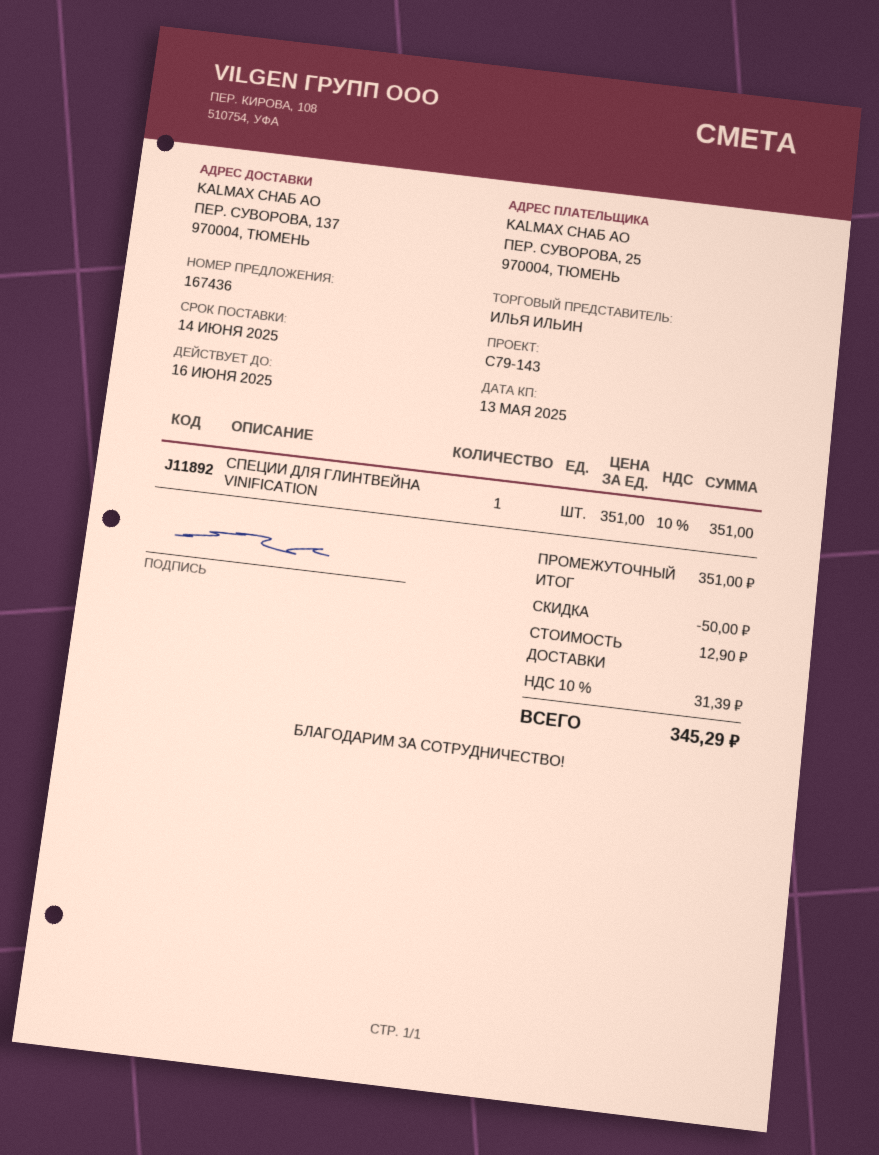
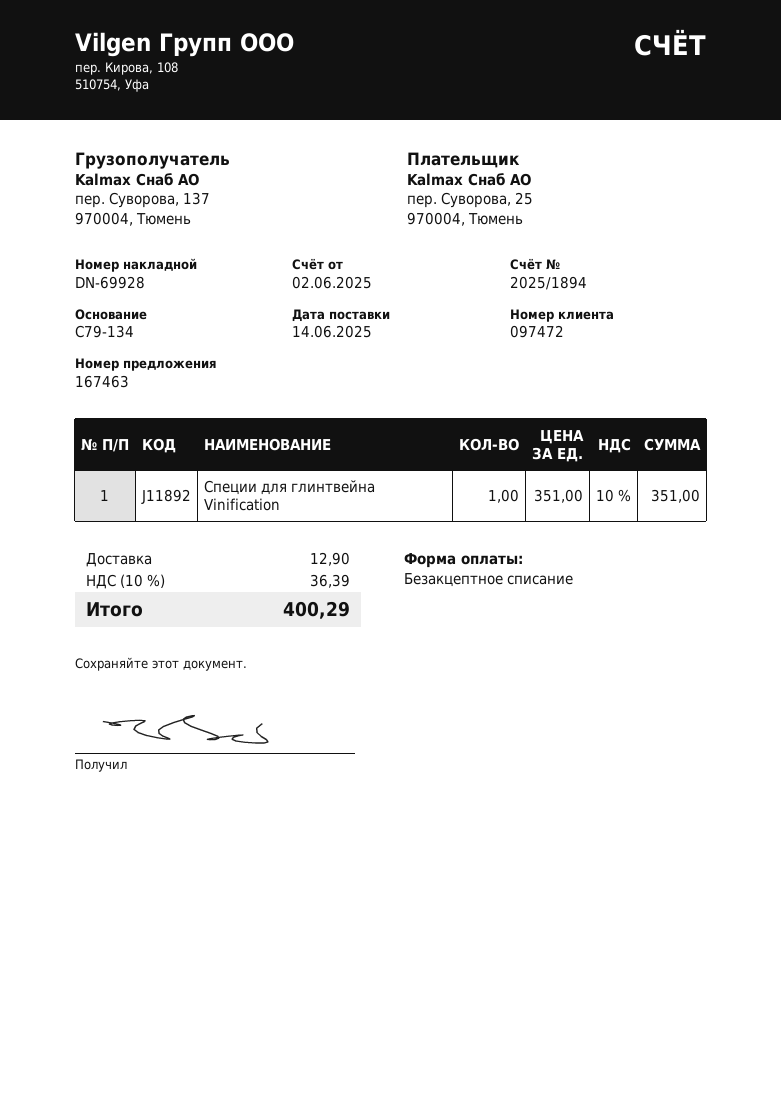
quote number: 167436 -> 167463
reference: C79-143 -> C79-134
discount: 50.00 -> none
tax: 10% = 31.39 -> 10% = 36.39
total: 345.29 -> 400.29

